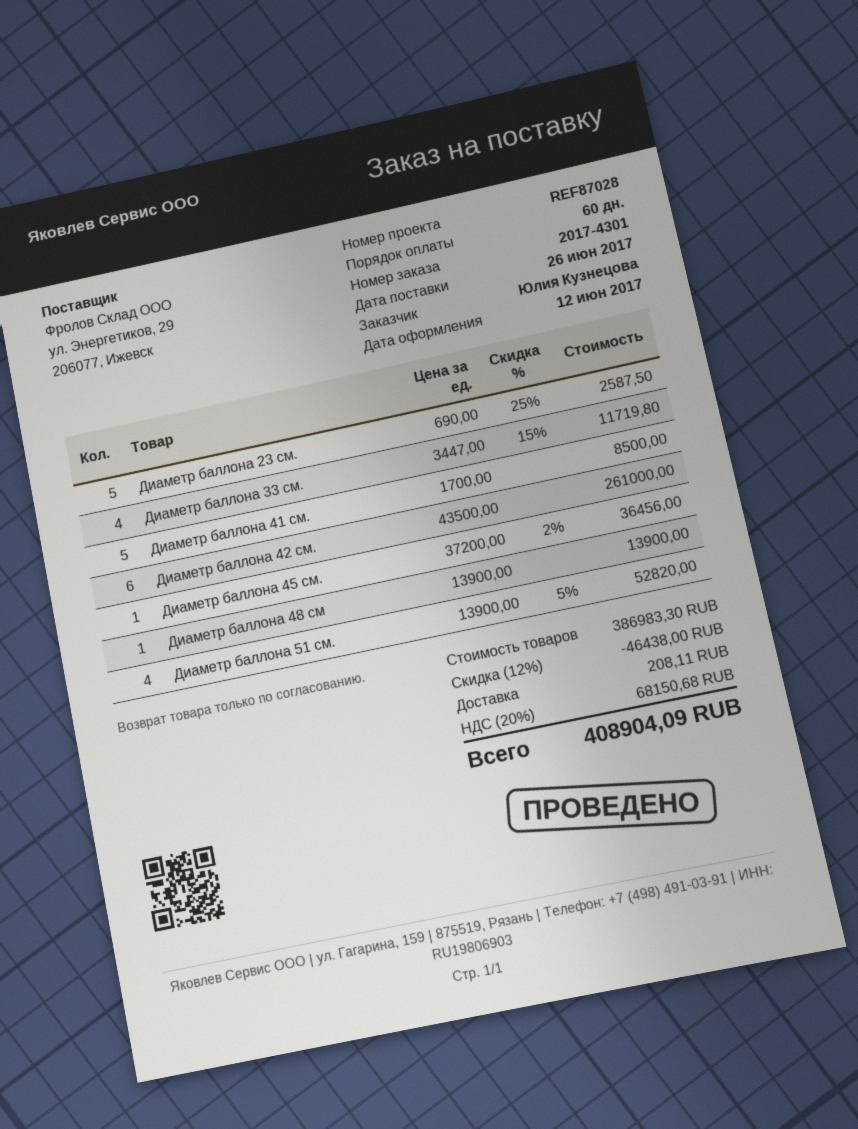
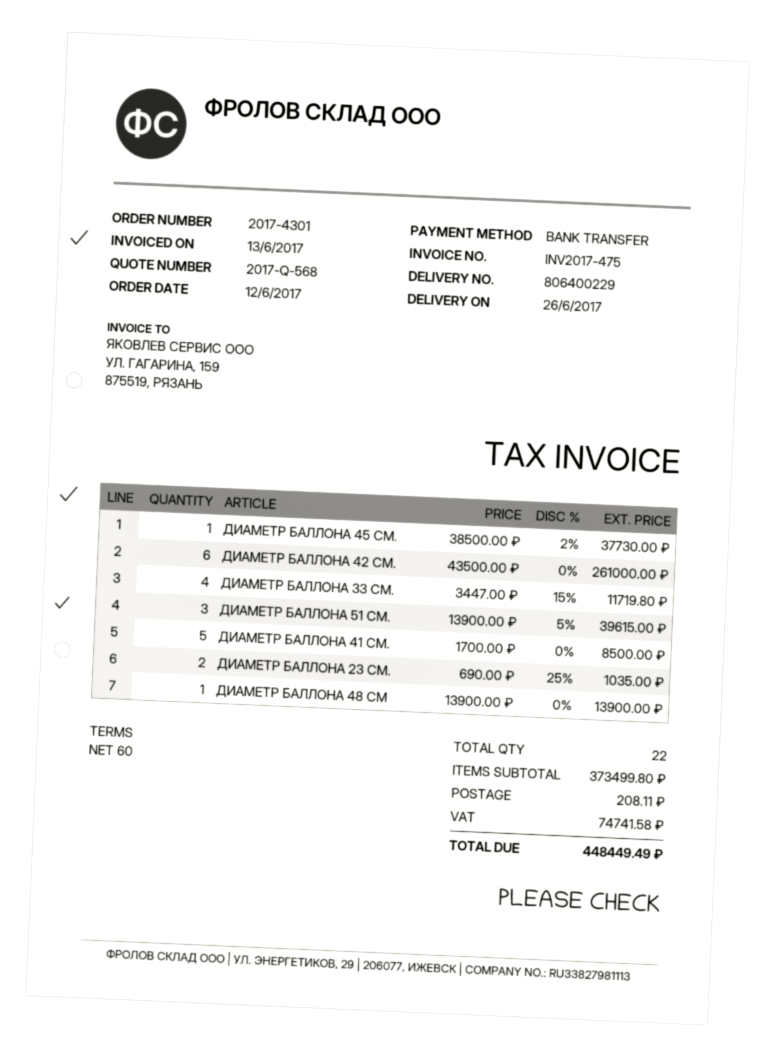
Диаметр баллона 23 см.: 5 x 690.00 - 25% = 2587.50 -> 2 x 690.00 - 25% = 1035.00
Диаметр баллона 45 см.: 1 x 37200.00 - 2% = 36456.00 -> 1 x 38500.00 - 2% = 37730.00
Диаметр баллона 51 см.: 4 x 13900.00 - 5% = 52820.00 -> 3 x 13900.00 - 5% = 39615.00
subtotal: 386983.30 -> 373499.80
discount: 12% = 46438.00 -> none
tax: 68150.68 -> 74741.58
total: 408904.09 -> 448449.49

